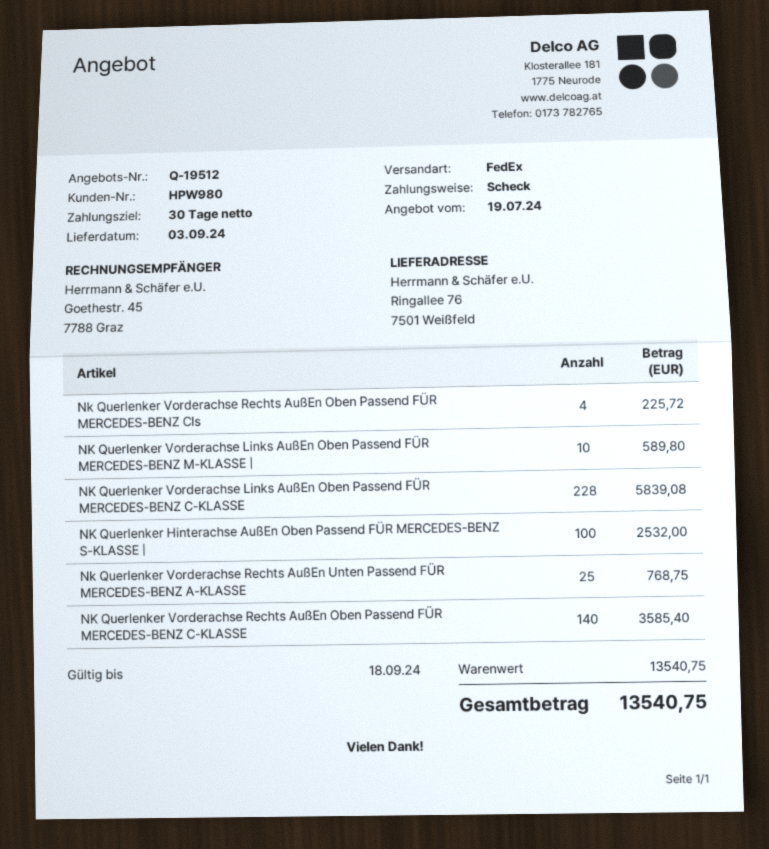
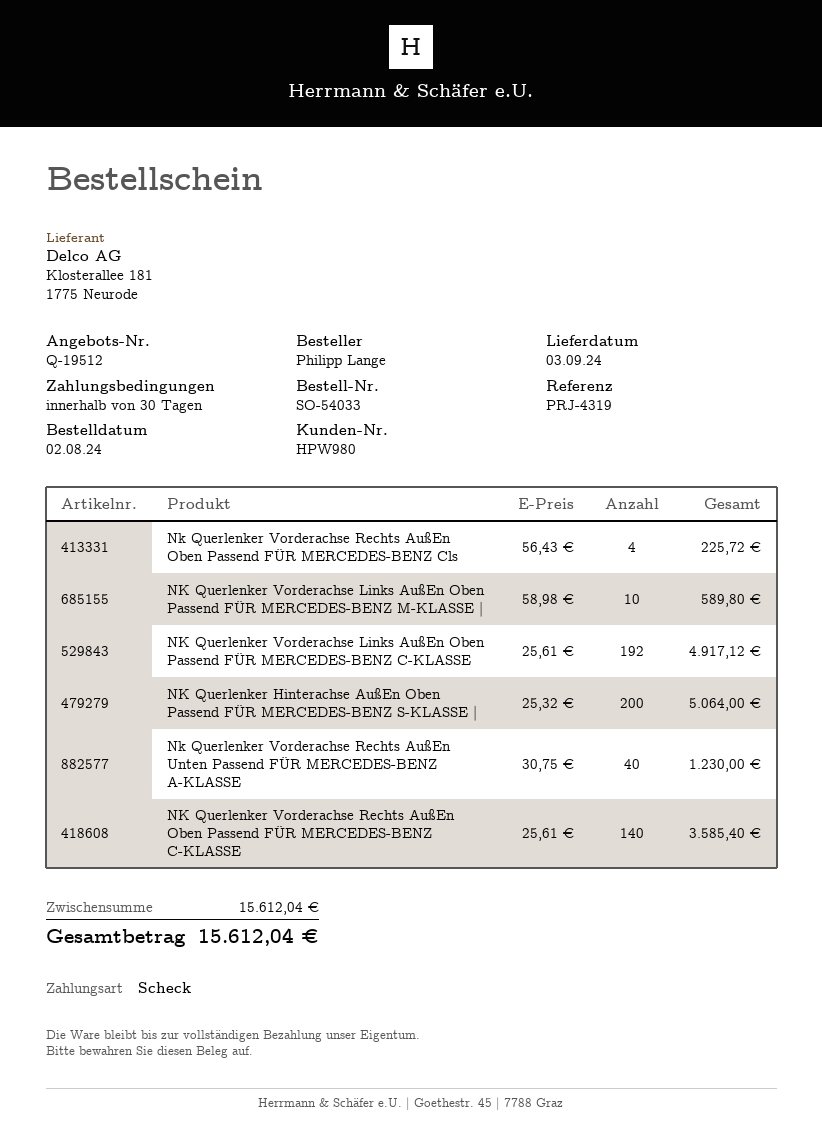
NK Querlenker Vorderachse Links AußEn Oben Passend FÜR MERCEDES-BENZ C-KLASSE: 228 for 5839.08 -> 192 for 4917.12
NK Querlenker Hinterachse AußEn Oben Passend FÜR MERCEDES-BENZ S-KLASSE |: 100 for 2532.00 -> 200 for 5064.00
Nk Querlenker Vorderachse Rechts AußEn Unten Passend FÜR MERCEDES-BENZ A-KLASSE: 25 for 768.75 -> 40 for 1230.00
subtotal: 13540.75 -> 15612.04
total: 13540.75 -> 15612.04

